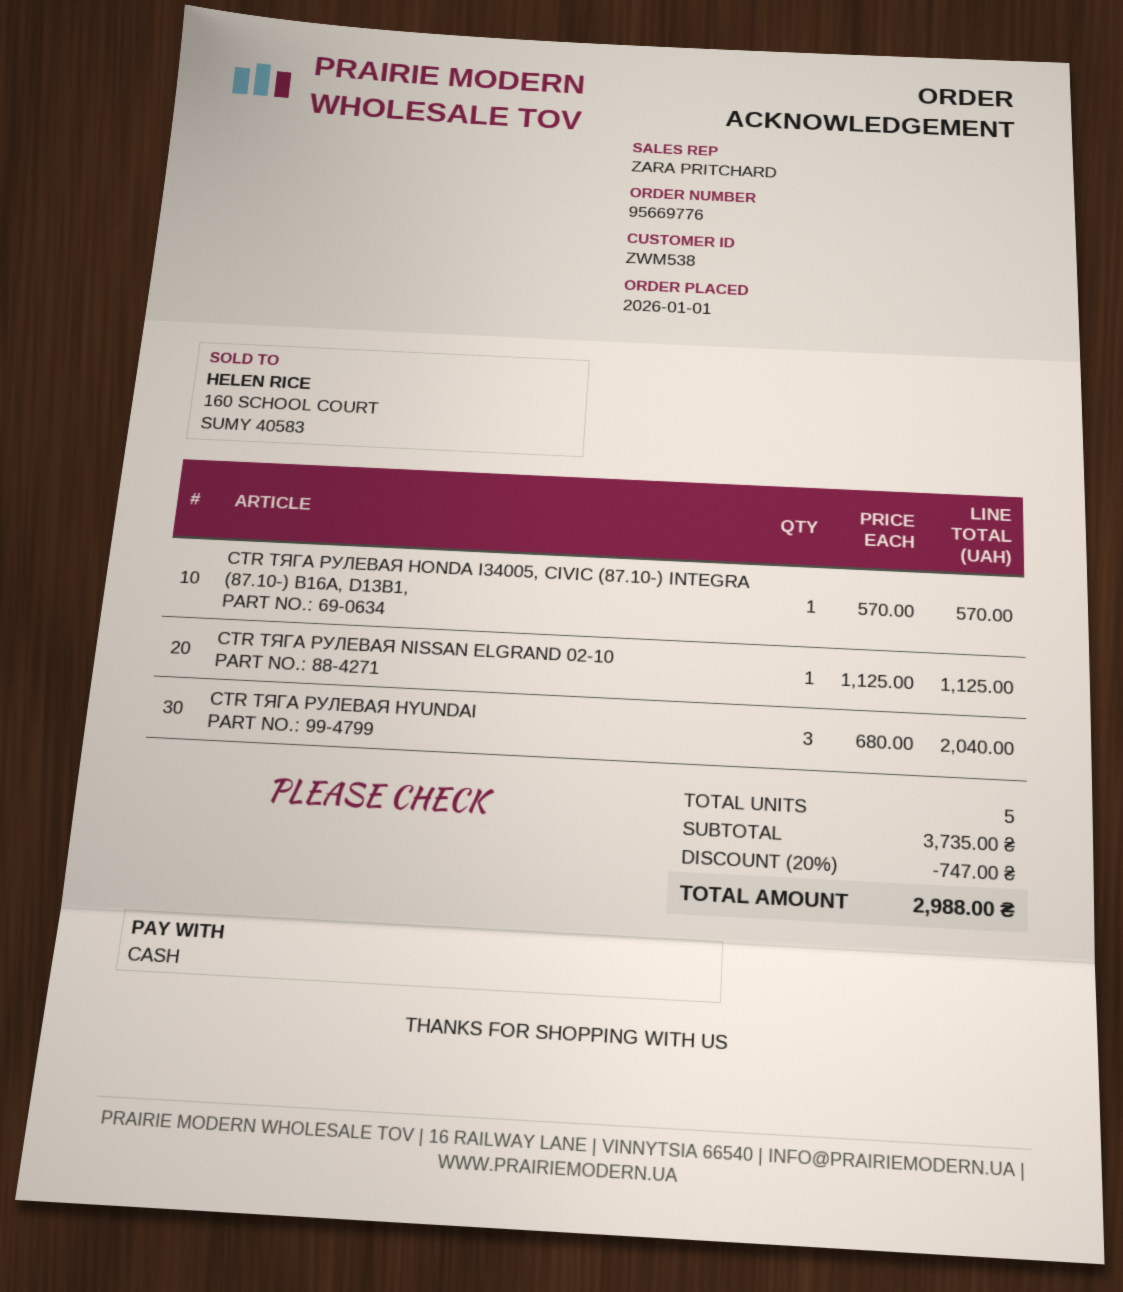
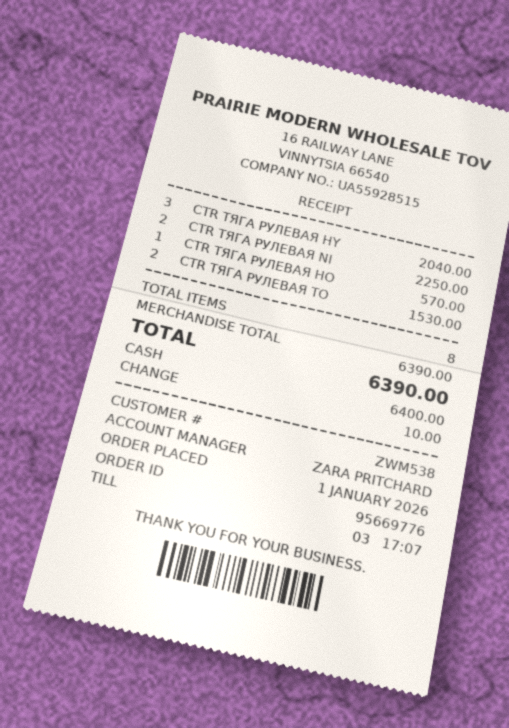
CTR ТЯГА РУЛЕВАЯ NISSAN ELGRAND 02-10: 1 for 1125.00 -> 2 for 2250.00
CTR ТЯГА РУЛЕВАЯ TO: none -> 2 for 1530.00
total quantity: 5 -> 8
subtotal: 3735.00 -> 6390.00
discount: 20% = 747.00 -> none
total: 2988.00 -> 6390.00

